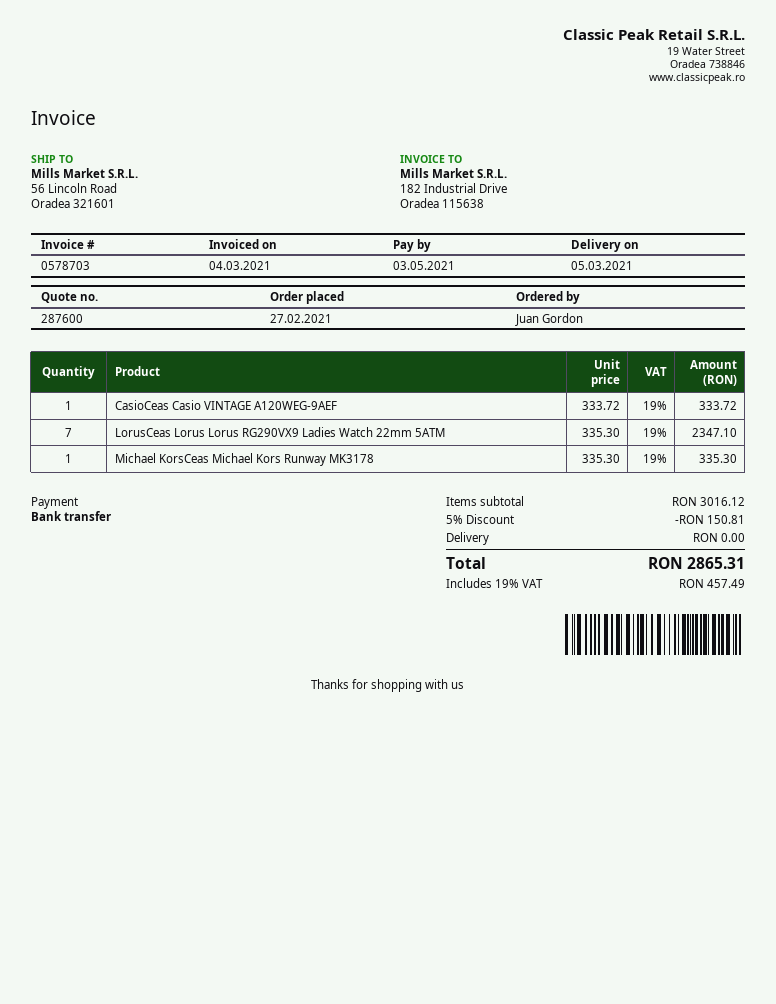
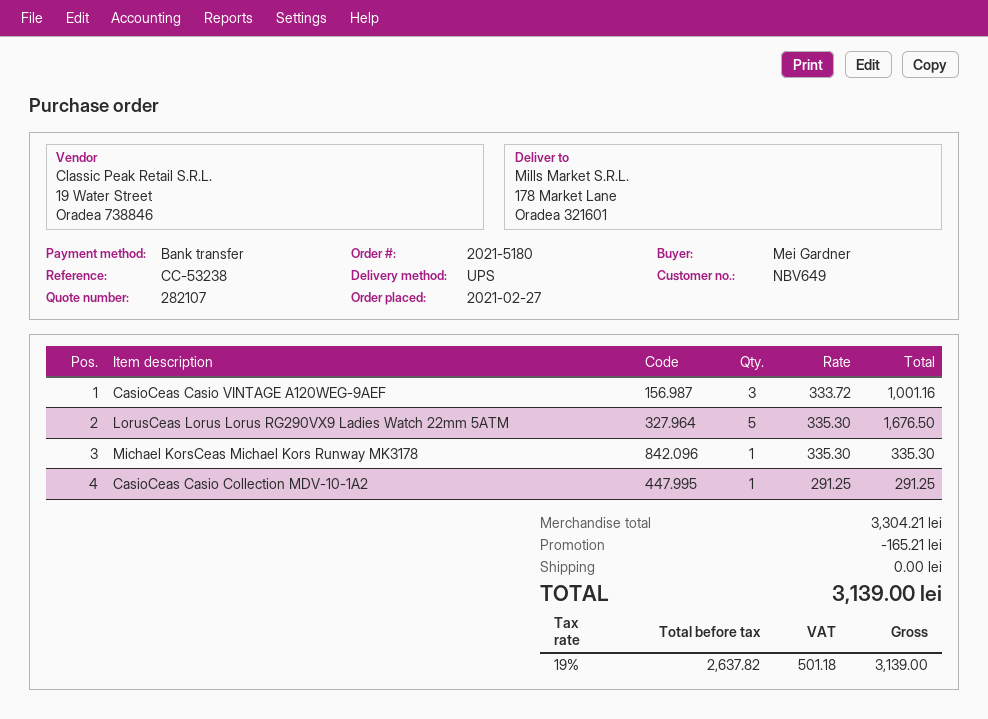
quote number: 287600 -> 282107
ordered by: Juan Gordon -> Mei Gardner
ship to: 56 Lincoln Road, Oradea 321601 -> 178 Market Lane, Oradea 321601
CasioCeas Casio VINTAGE A120WEG-9AEF: 1 x 333.72 = 333.72 -> 3 x 333.72 = 1001.16
LorusCeas Lorus Lorus RG290VX9 Ladies Watch 22mm 5ATM: 7 x 335.30 = 2347.10 -> 5 x 335.30 = 1676.50
CasioCeas Casio Collection MDV-10-1A2: none -> 1 x 291.25 = 291.25
subtotal: 3016.12 -> 3304.21
discount: 150.81 -> 165.21
tax: 19% = 457.49 -> 19% = 501.18
total: 2865.31 -> 3139.00

